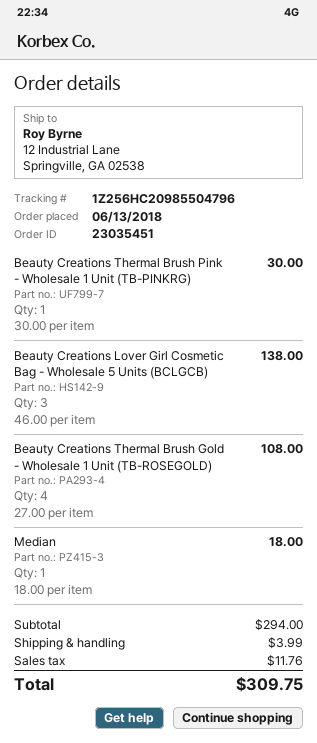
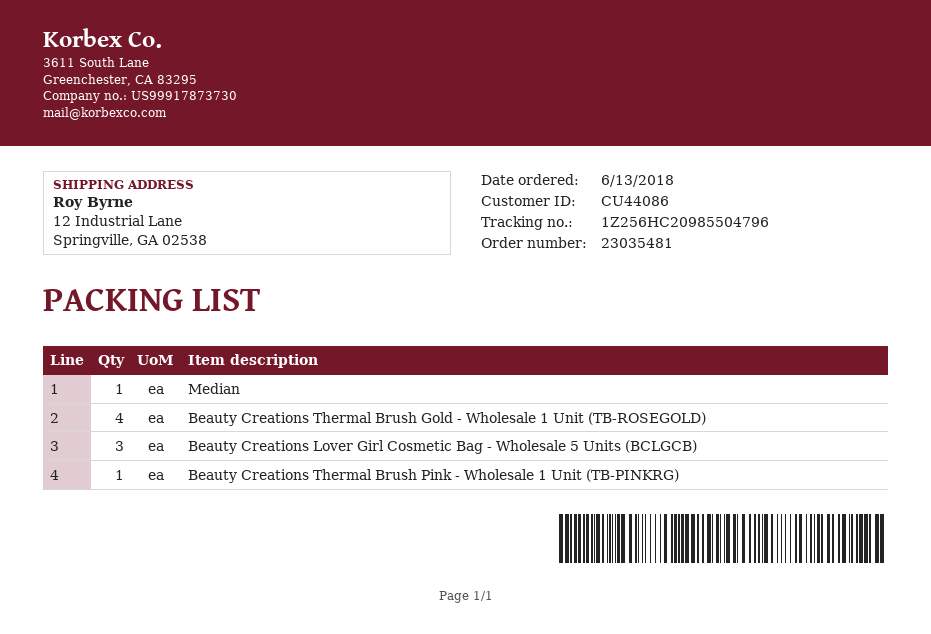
order number: 23035451 -> 23035481

